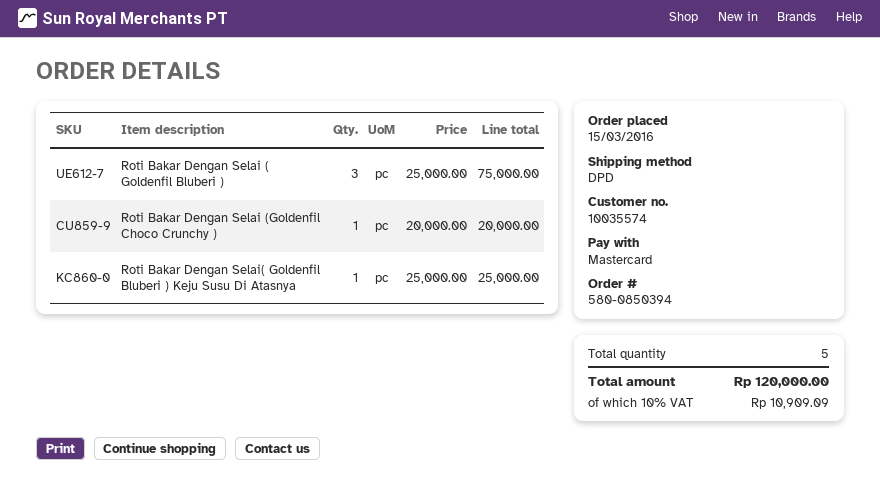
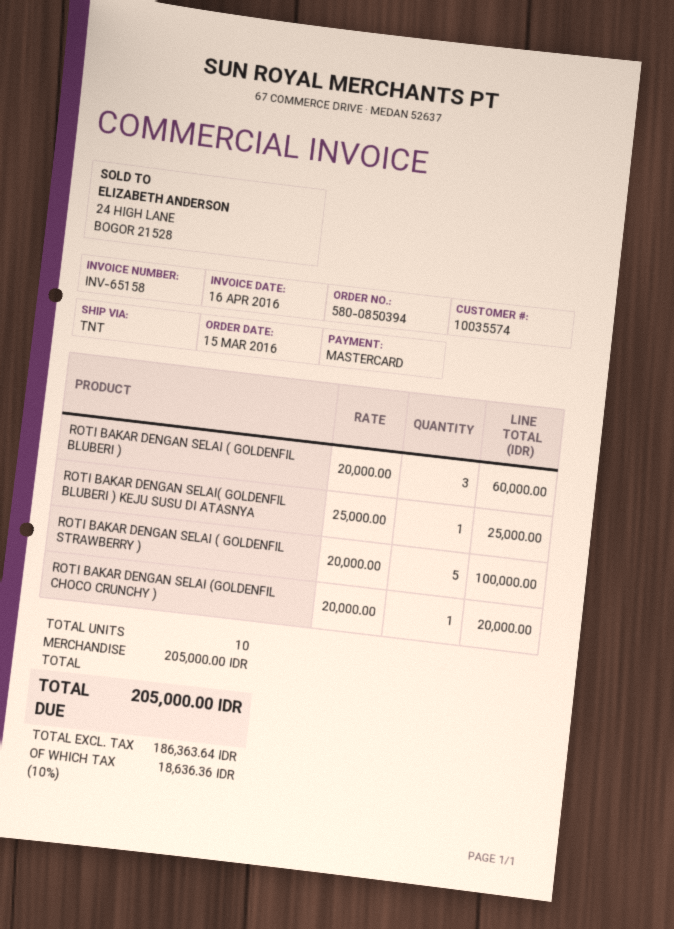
shipping method: DPD -> TNT
Roti Bakar Dengan Selai ( Goldenfil Bluberi ): 3 x 25000.00 = 75000.00 -> 3 x 20000.00 = 60000.00
ROTI BAKAR DENGAN SELAI ( GOLDENFIL STRAWBERRY ): none -> 5 x 20000.00 = 100000.00
total quantity: 5 -> 10
tax: 10% = 10909.09 -> 10% = 18636.36
total: 120000.00 -> 205000.00

